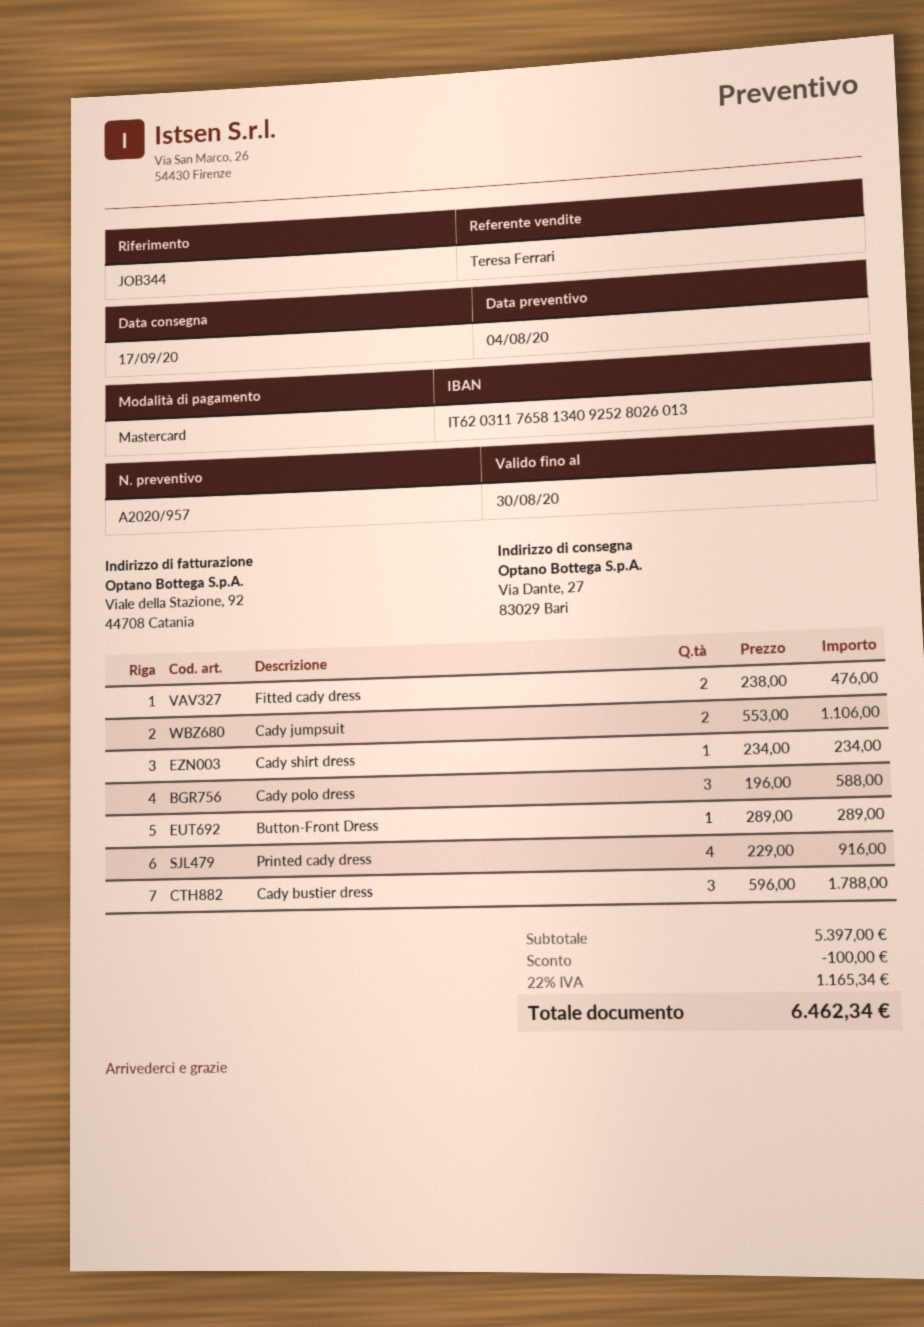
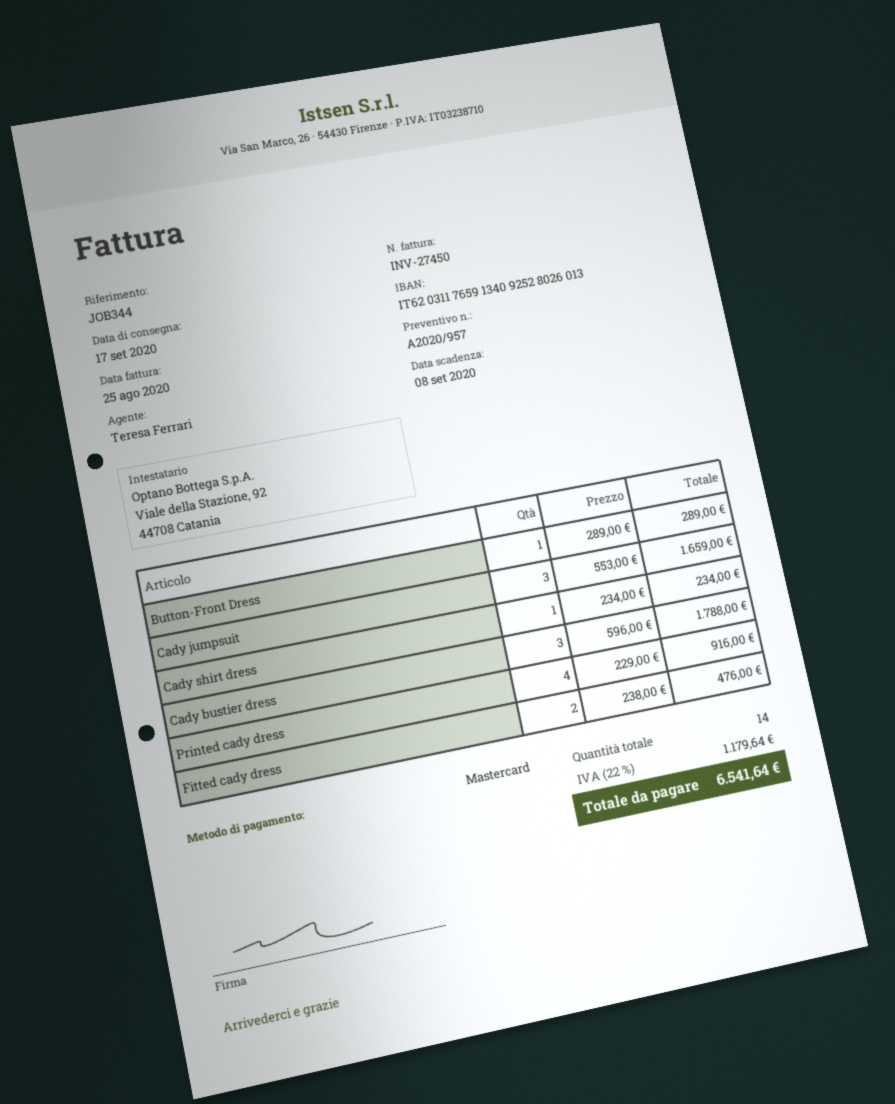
bank account: IT6203117658134092528026013 -> IT6203117659134092528026013
Cady jumpsuit: 2 x 553.00 = 1106.00 -> 3 x 553.00 = 1659.00
Cady polo dress: 3 x 196.00 = 588.00 -> none
discount: 100.00 -> none
tax: 22% = 1165.34 -> 22% = 1179.64
total: 6462.34 -> 6541.64

